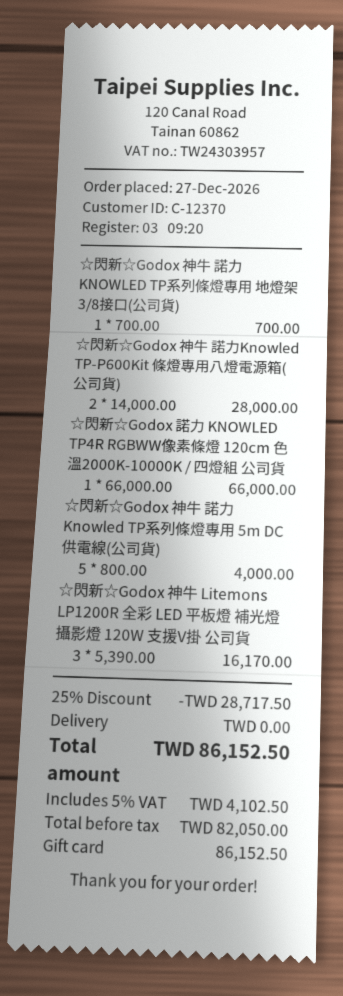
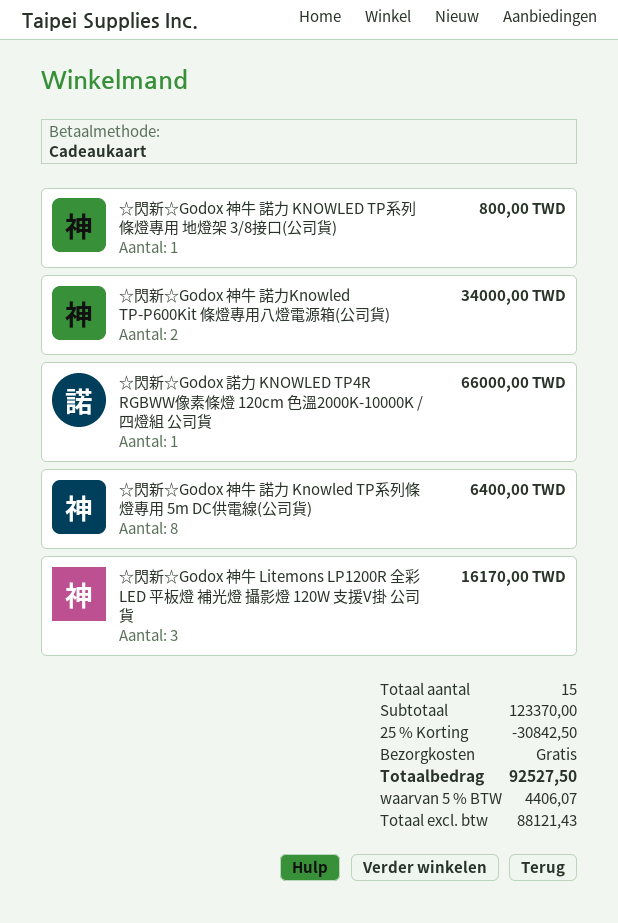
☆閃新☆Godox 神牛 諾力 KNOWLED TP系列條燈專用 地燈架 3/8接口(公司貨): 1 for 700.00 -> 1 for 800.00
☆閃新☆Godox 神牛 諾力Knowled TP-P600Kit 條燈專用八燈電源箱(公司貨): 2 for 28000.00 -> 2 for 34000.00
☆閃新☆Godox 神牛 諾力 Knowled TP系列條燈專用 5m DC供電線(公司貨): 5 for 4000.00 -> 8 for 6400.00
discount: 25% = 28717.50 -> 25% = 30842.50
net: 82050.00 -> 88121.43
tax: 5% = 4102.50 -> 5% = 4406.07
total: 86152.50 -> 92527.50

